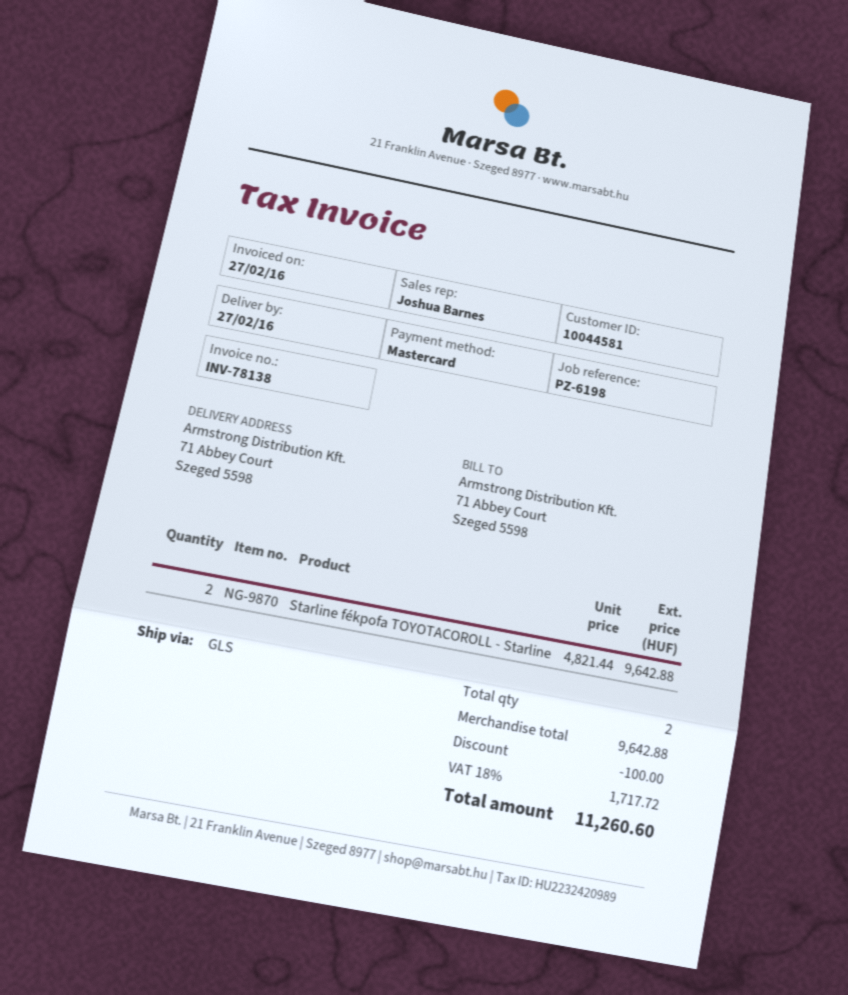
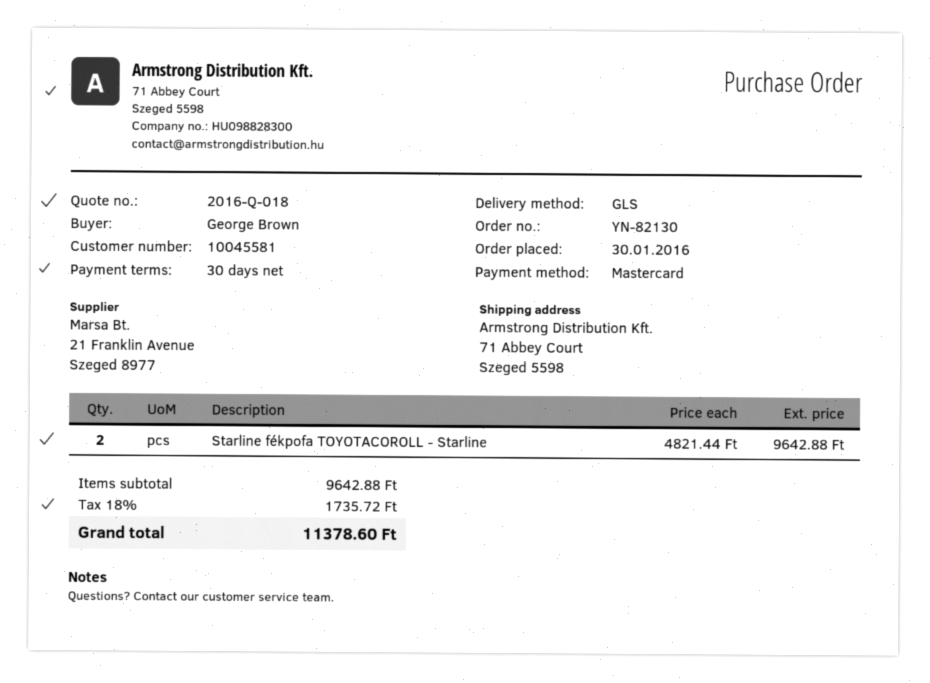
customer number: 10044581 -> 10045581
discount: 100.00 -> none
tax: 18% = 1717.72 -> 18% = 1735.72
total: 11260.60 -> 11378.60

